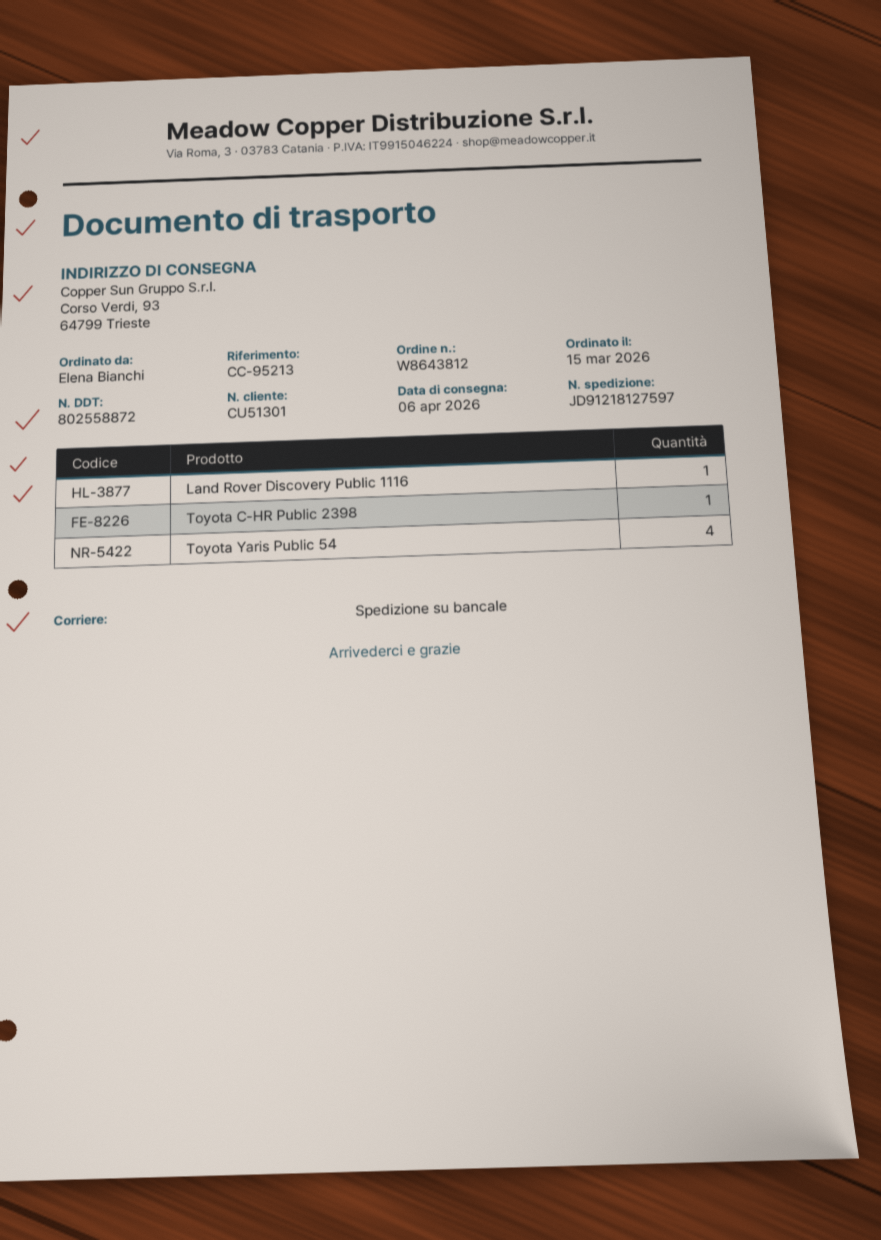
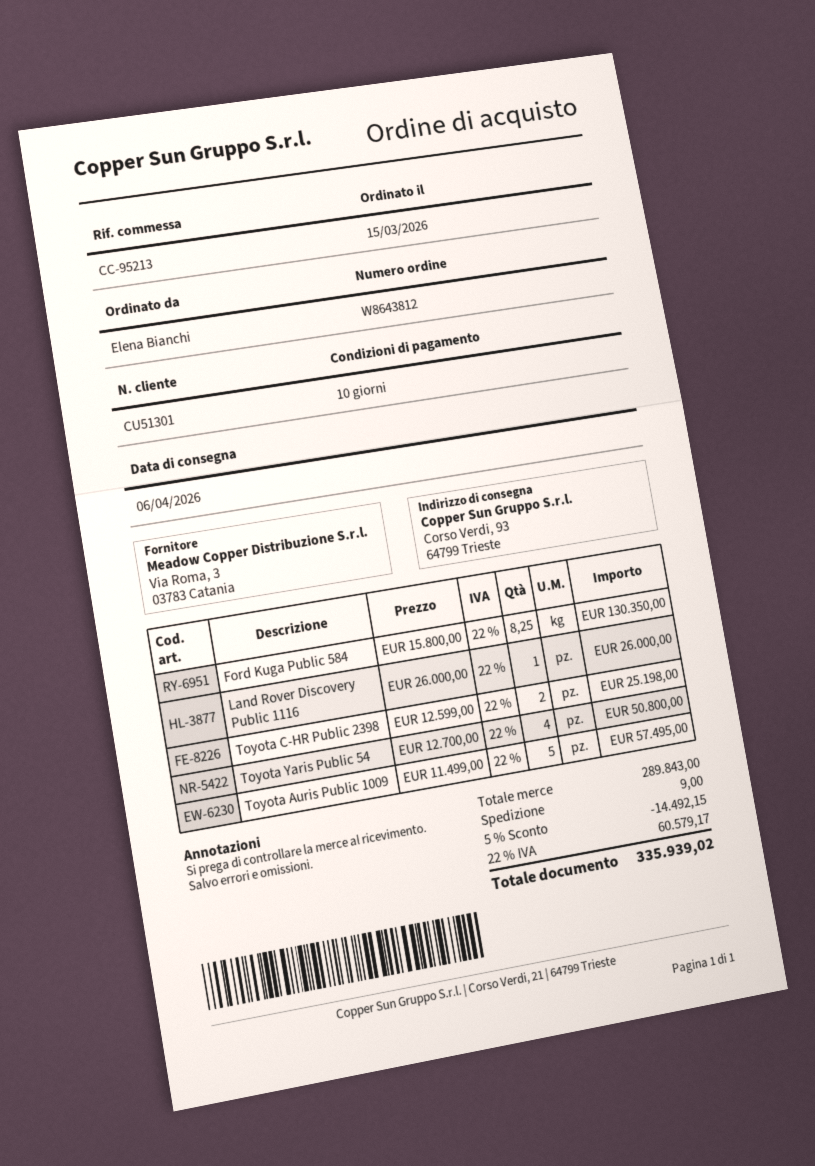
Toyota C-HR Public 2398: 1 -> 2
Ford Kuga Public 584: none -> 8.25
Toyota Auris Public 1009: none -> 5

